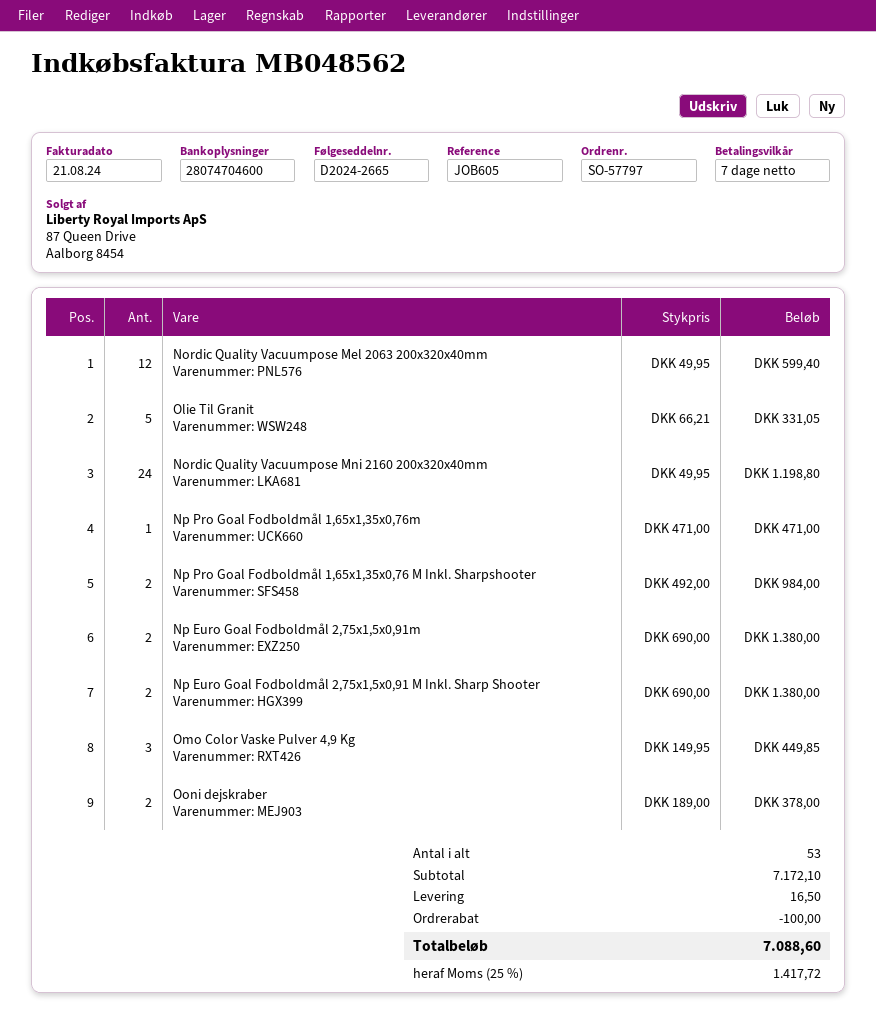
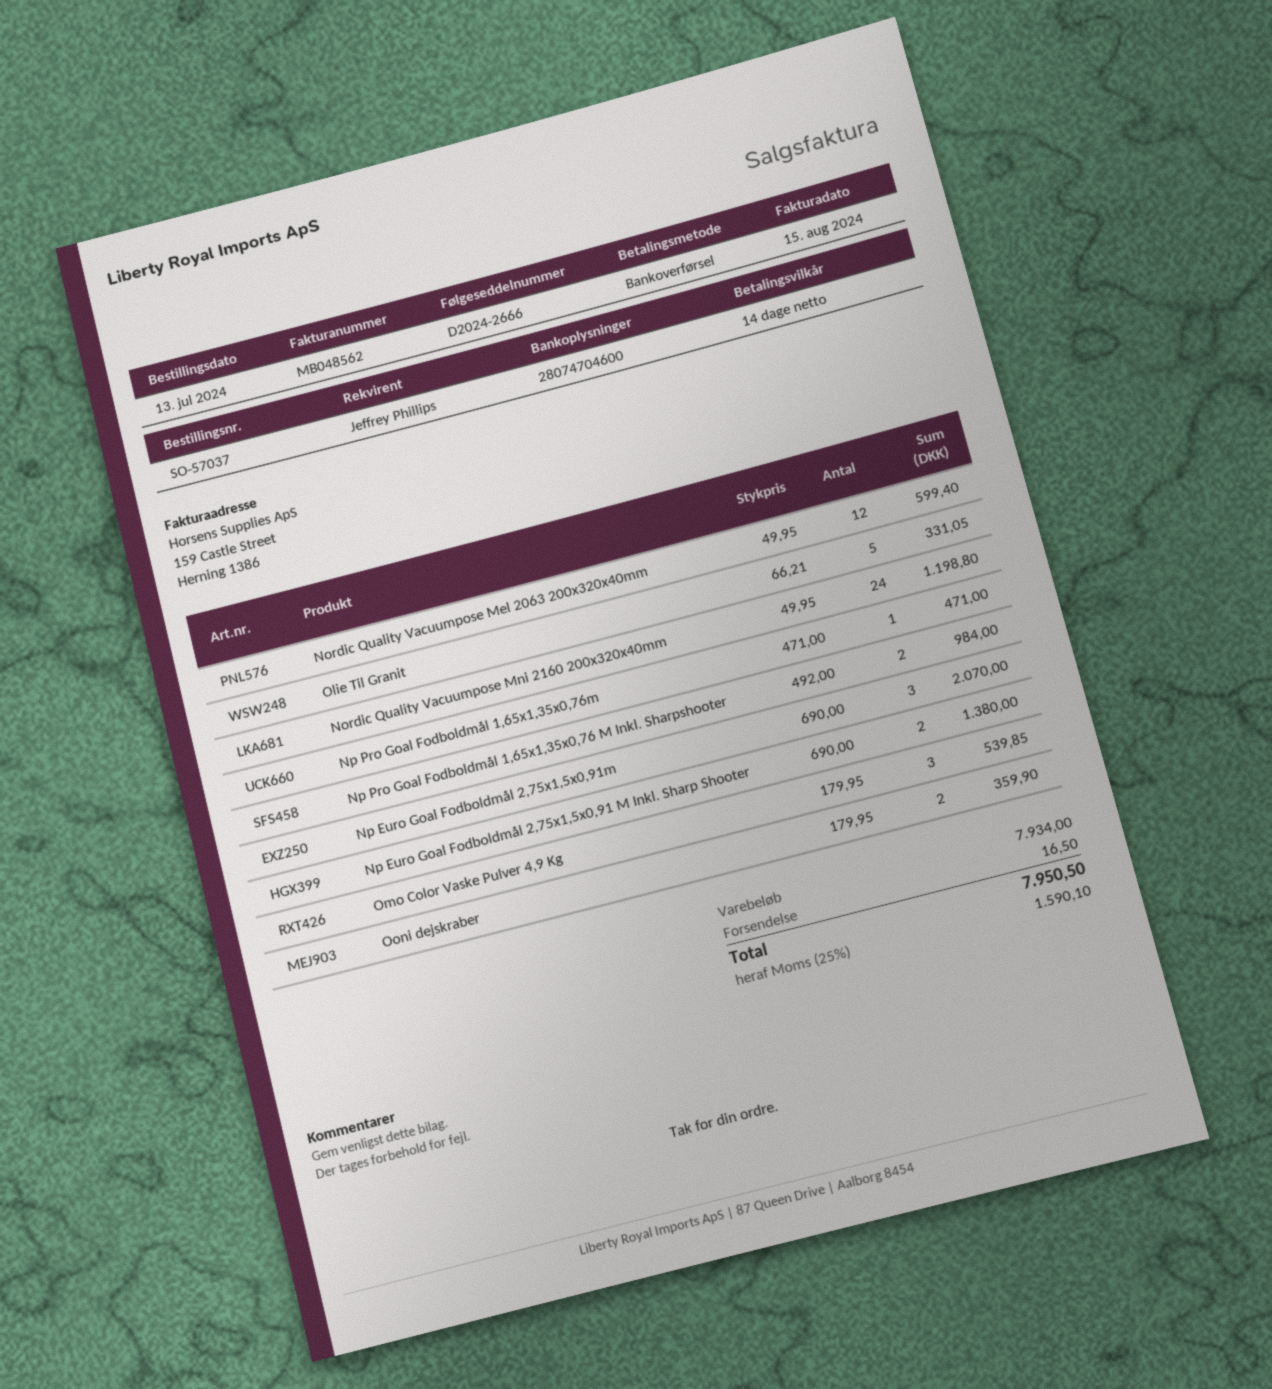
order number: SO-57797 -> SO-57037
delivery note number: D2024-2665 -> D2024-2666
invoice date: 2024-08-21 -> 2024-08-15
payment terms: 7 days -> 14 days
Np Euro Goal Fodboldmål 2,75x1,5x0,91m: 2 x 690.00 = 1380.00 -> 3 x 690.00 = 2070.00
Omo Color Vaske Pulver 4,9 Kg: 3 x 149.95 = 449.85 -> 3 x 179.95 = 539.85
Ooni dejskraber: 2 x 189.00 = 378.00 -> 2 x 179.95 = 359.90
subtotal: 7172.10 -> 7934.00
discount: 100.00 -> none
tax: 25% = 1417.72 -> 25% = 1590.10
total: 7088.60 -> 7950.50

